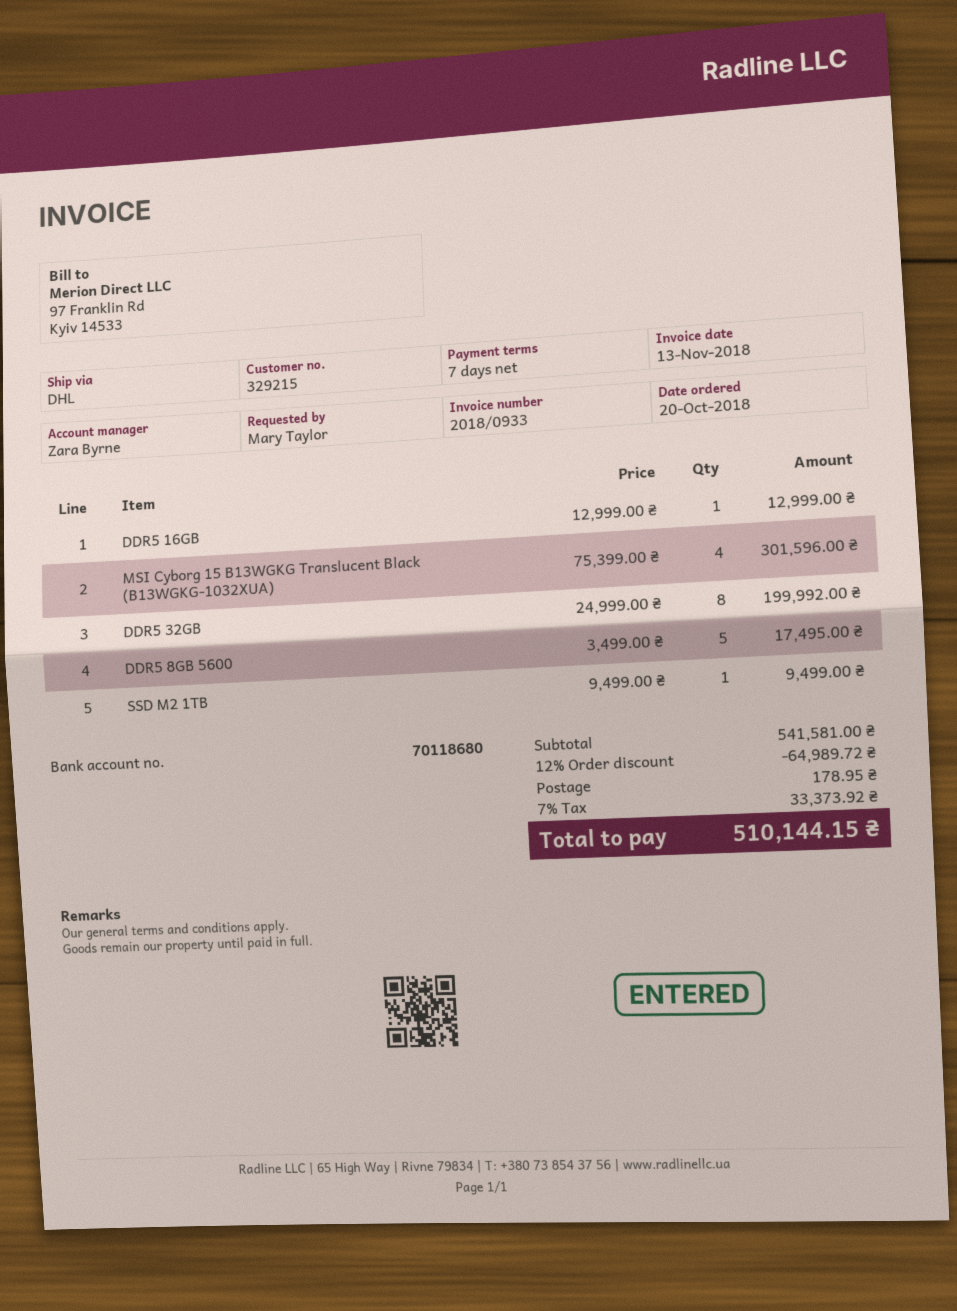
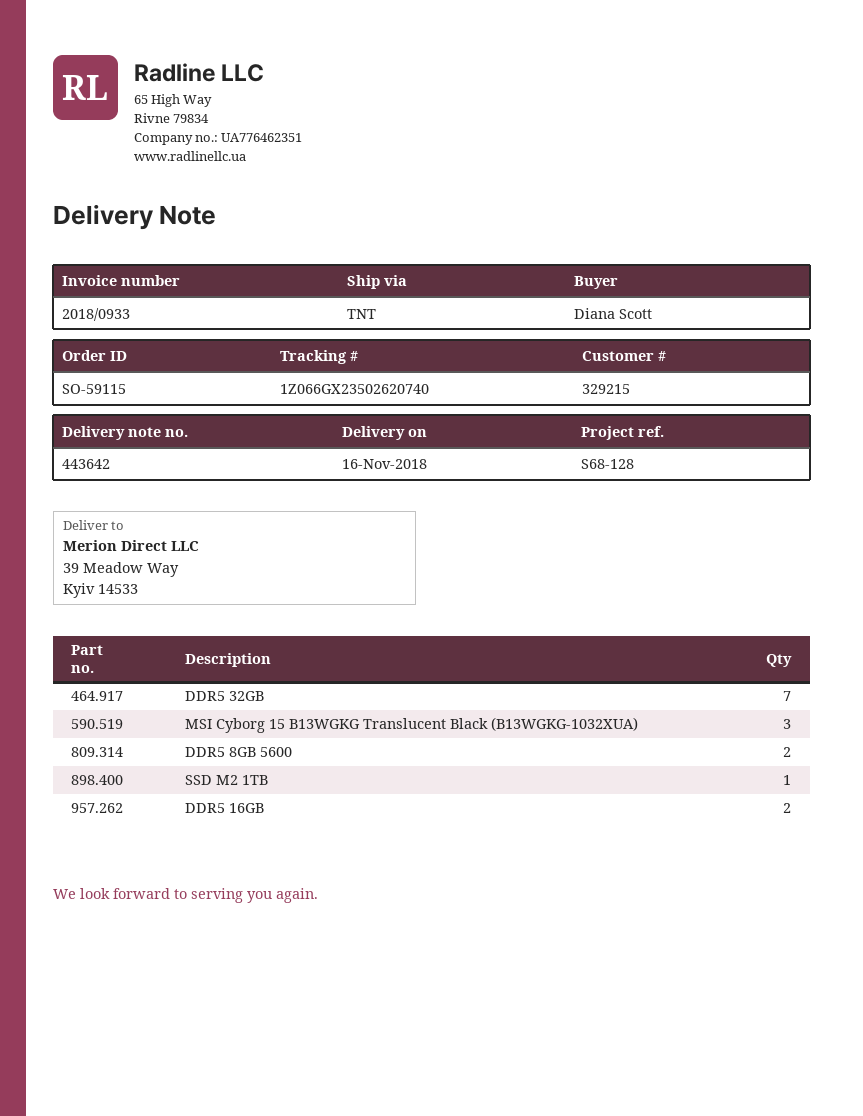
ordered by: Mary Taylor -> Diana Scott
shipping method: DHL -> TNT
DDR5 16GB: 1 -> 2
MSI Cyborg 15 B13WGKG Translucent Black (B13WGKG-1032XUA): 4 -> 3
DDR5 32GB: 8 -> 7
DDR5 8GB 5600: 5 -> 2

